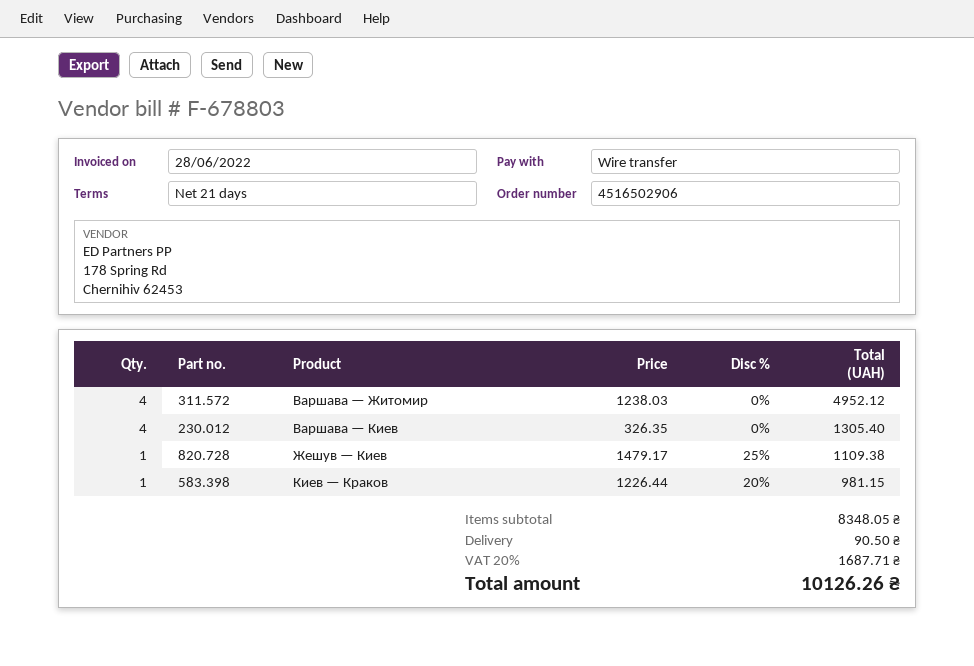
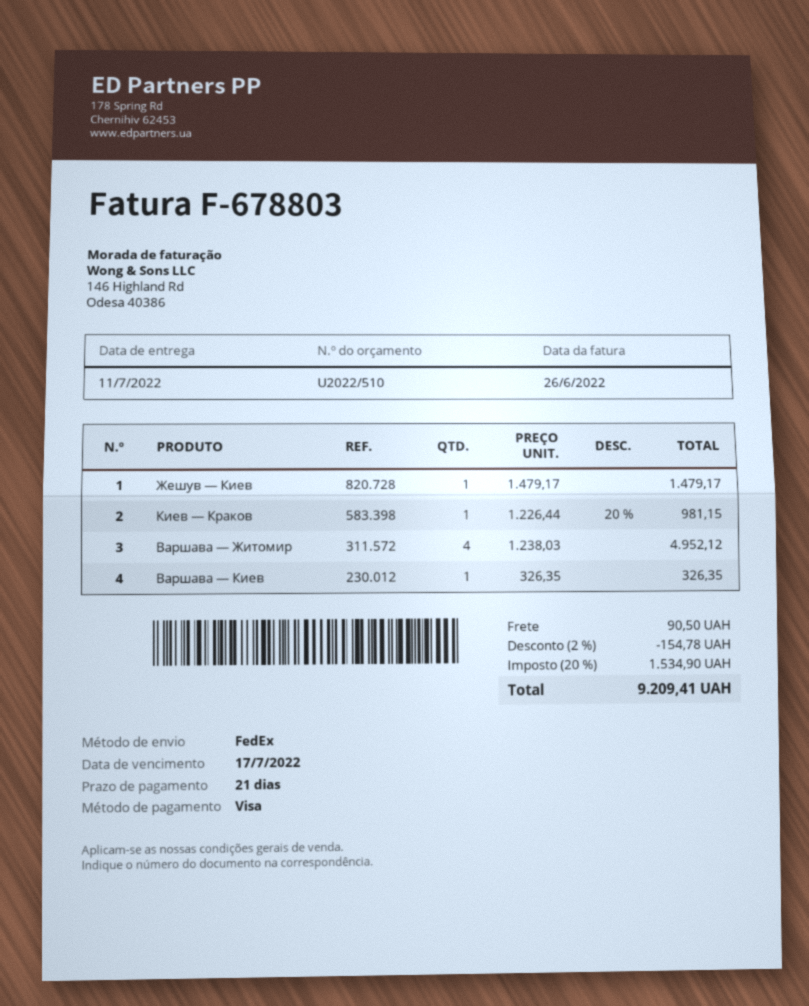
invoice date: 2022-06-28 -> 2022-06-26
payment method: bank transfer -> Visa
Варшава — Киев: 4 x 326.35 = 1305.40 -> 1 x 326.35 = 326.35
Жешув — Киев: 1 x 1479.17 - 25% = 1109.38 -> 1 x 1479.17 = 1479.17
discount: none -> 2% = 154.78
tax: 20% = 1687.71 -> 20% = 1534.90
total: 10126.26 -> 9209.41

